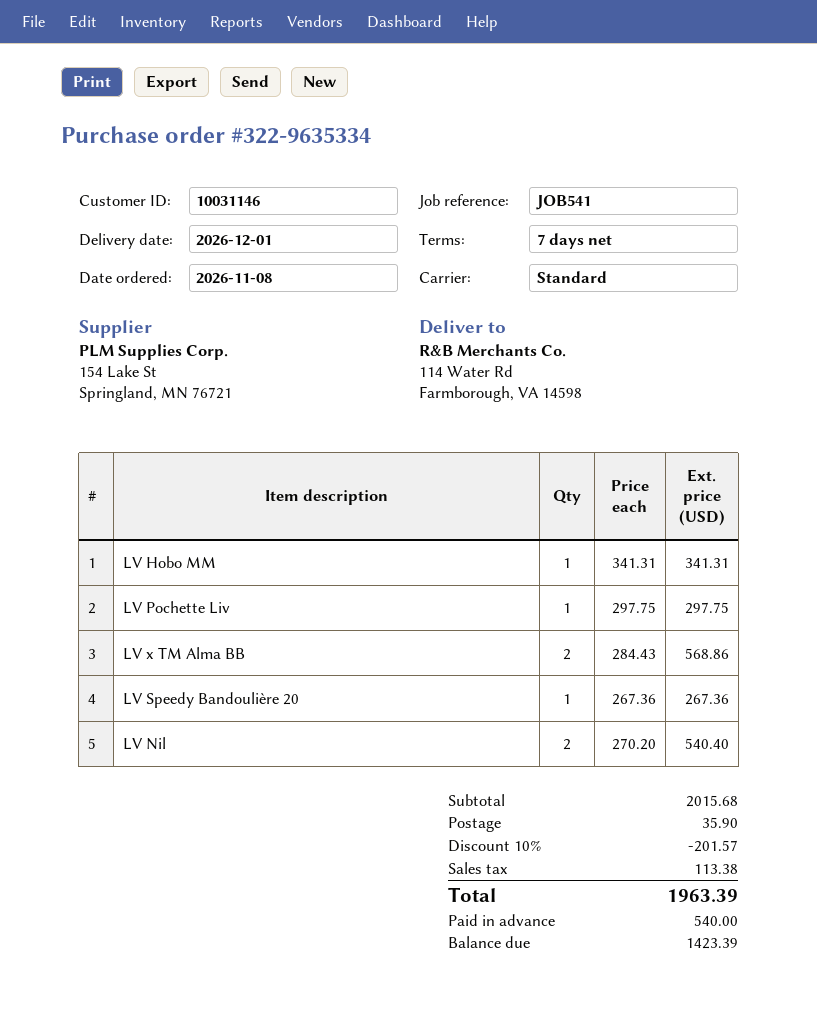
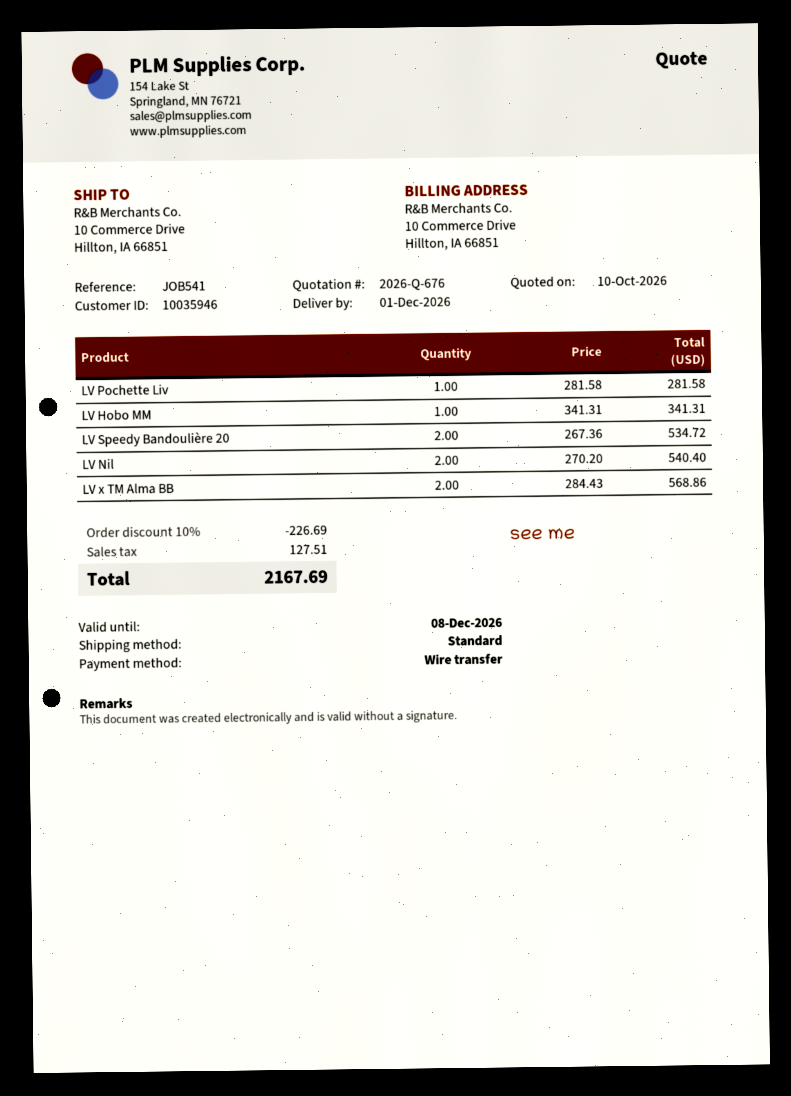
customer number: 10031146 -> 10035946
ship to: 114 Water Rd, Farmborough, VA 14598 -> 10 Commerce Drive, Hillton, IA 66851
LV Pochette Liv: 1 x 297.75 = 297.75 -> 1 x 281.58 = 281.58
LV Speedy Bandoulière 20: 1 x 267.36 = 267.36 -> 2 x 267.36 = 534.72
discount: 10% = 201.57 -> 10% = 226.69
shipping: 35.90 -> none
tax: 113.38 -> 127.51
total: 1963.39 -> 2167.69

